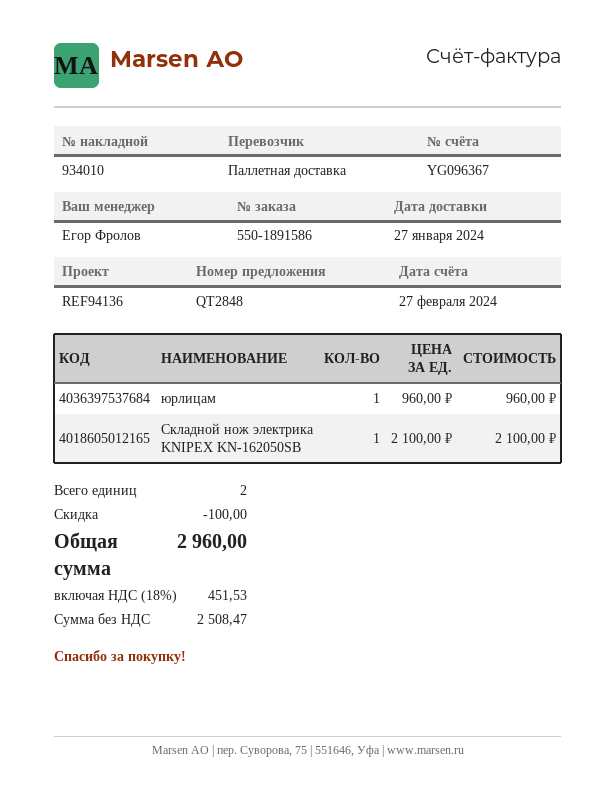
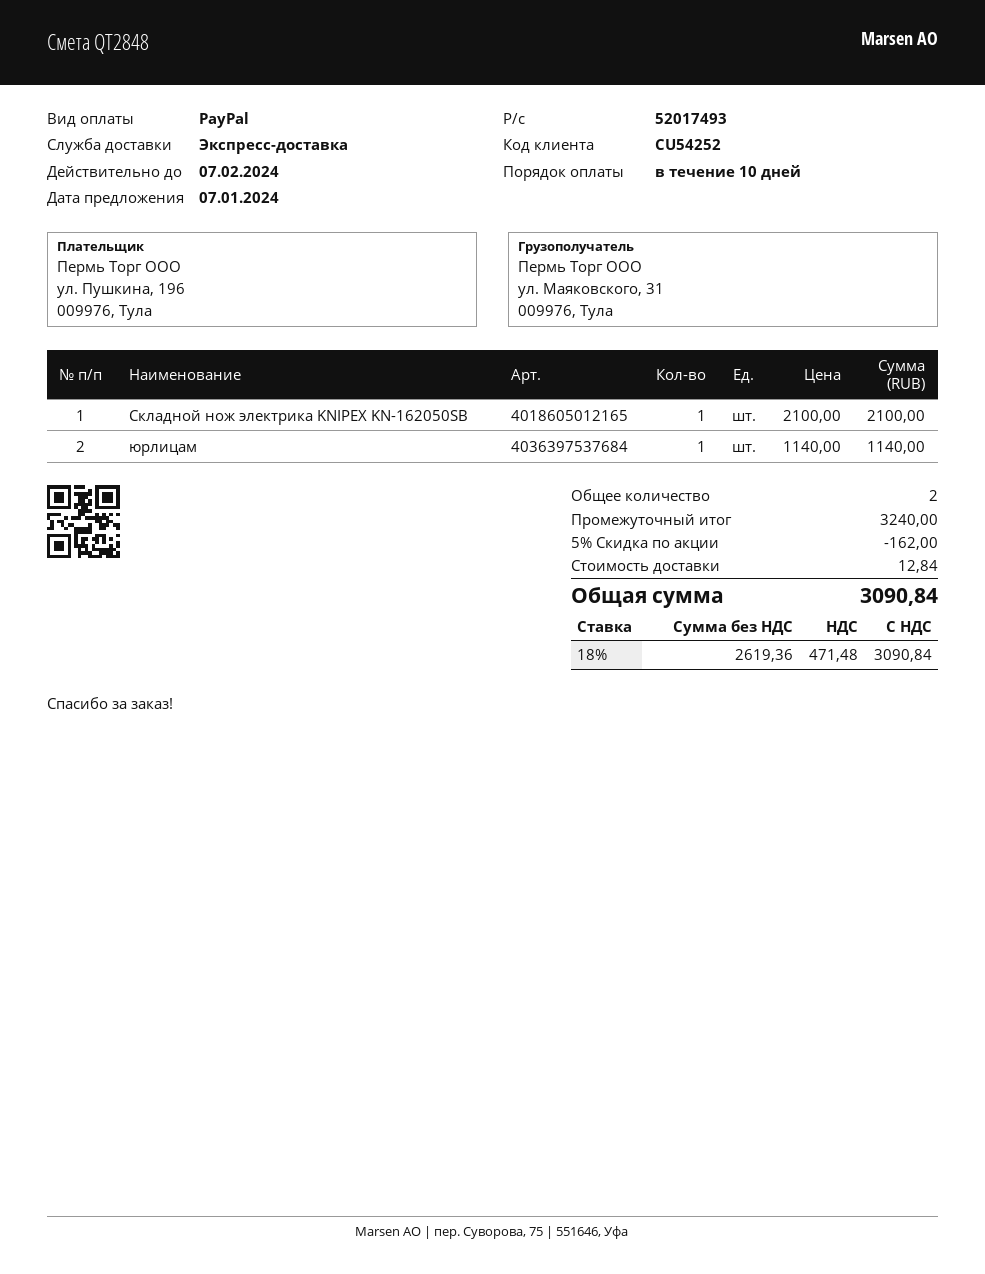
shipping method: pallet freight -> express
юрлицам: 1 x 960.00 = 960.00 -> 1 x 1140.00 = 1140.00
discount: 100.00 -> 162.00
shipping: none -> 12.84
net: 2508.47 -> 2619.36
tax: 18% = 451.53 -> 18% = 471.48
total: 2960.00 -> 3090.84

